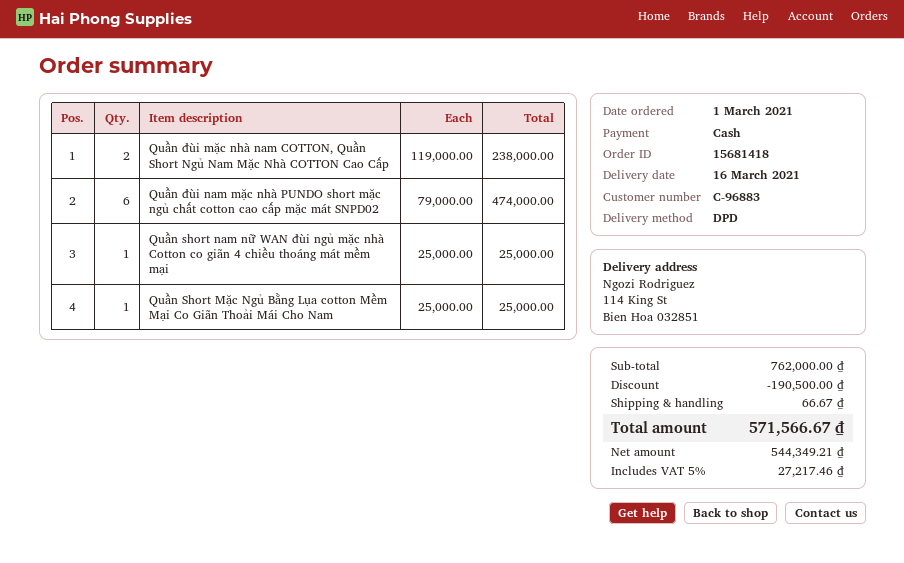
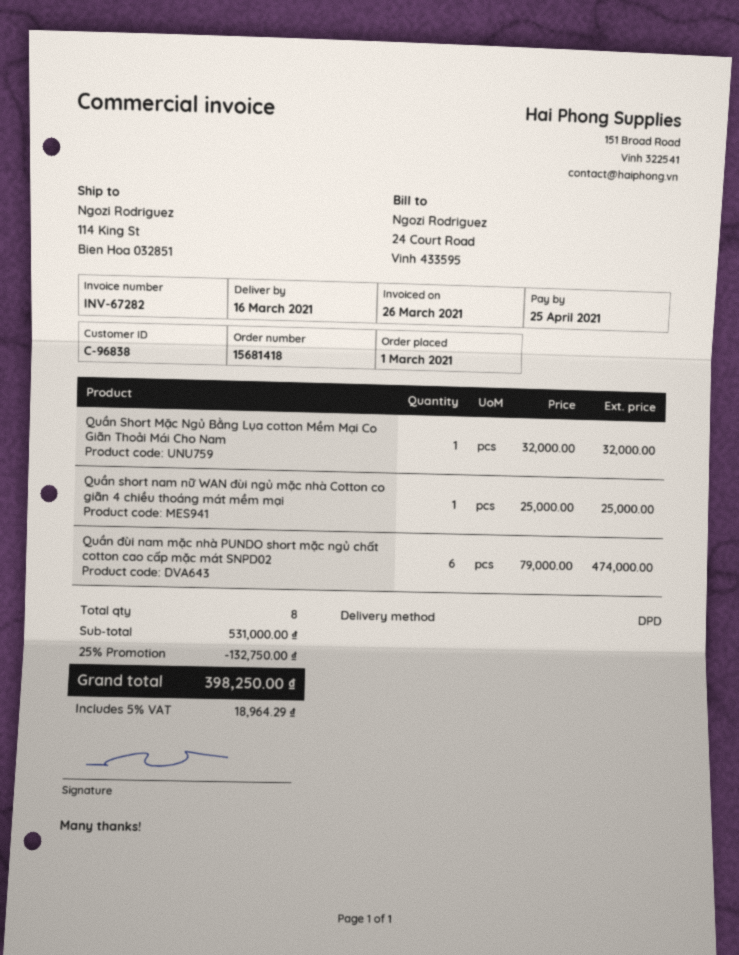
customer number: C-96883 -> C-96838
Quần đùi mặc nhà nam COTTON, Quần Short Ngủ Nam Mặc Nhà COTTON Cao Cấp: 2 x 119000.00 = 238000.00 -> none
Quần Short Mặc Ngủ Bằng Lụa cotton Mềm Mại Co Giãn Thoải Mái Cho Nam: 1 x 25000.00 = 25000.00 -> 1 x 32000.00 = 32000.00
subtotal: 762000.00 -> 531000.00
discount: 190500.00 -> 132750.00
shipping: 66.67 -> none
tax: 5% = 27217.46 -> 5% = 18964.29
total: 571566.67 -> 398250.00

